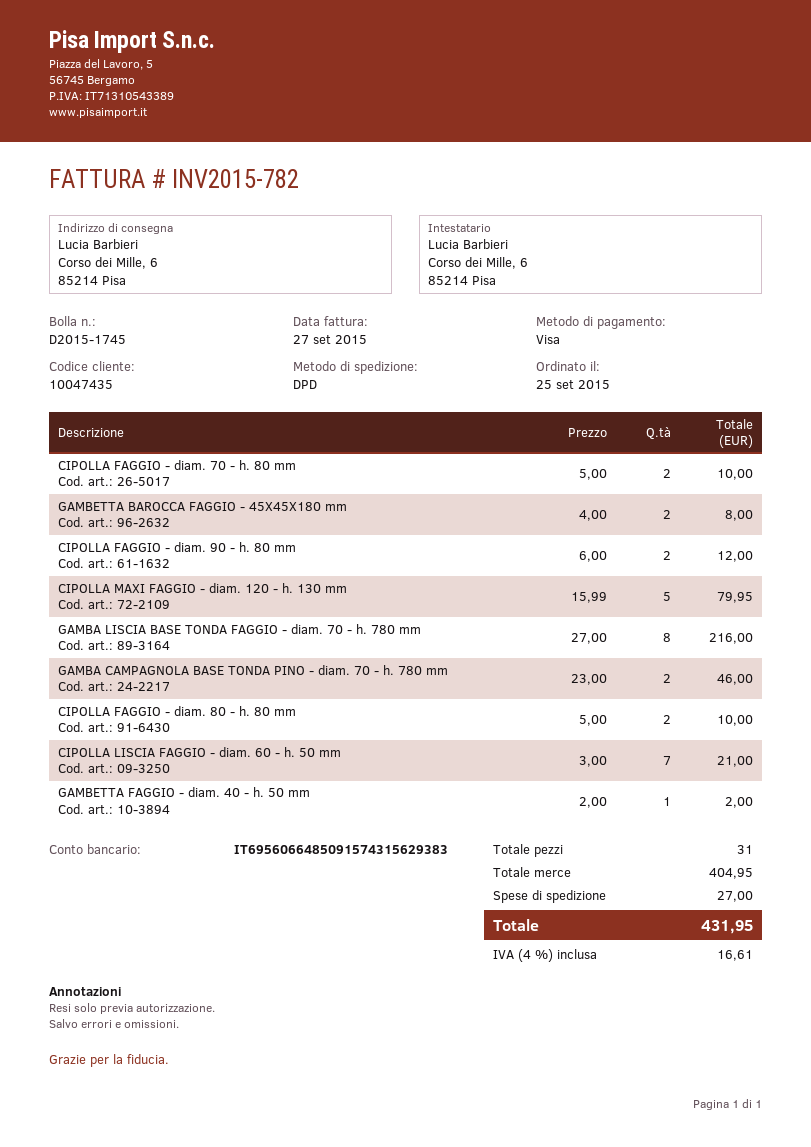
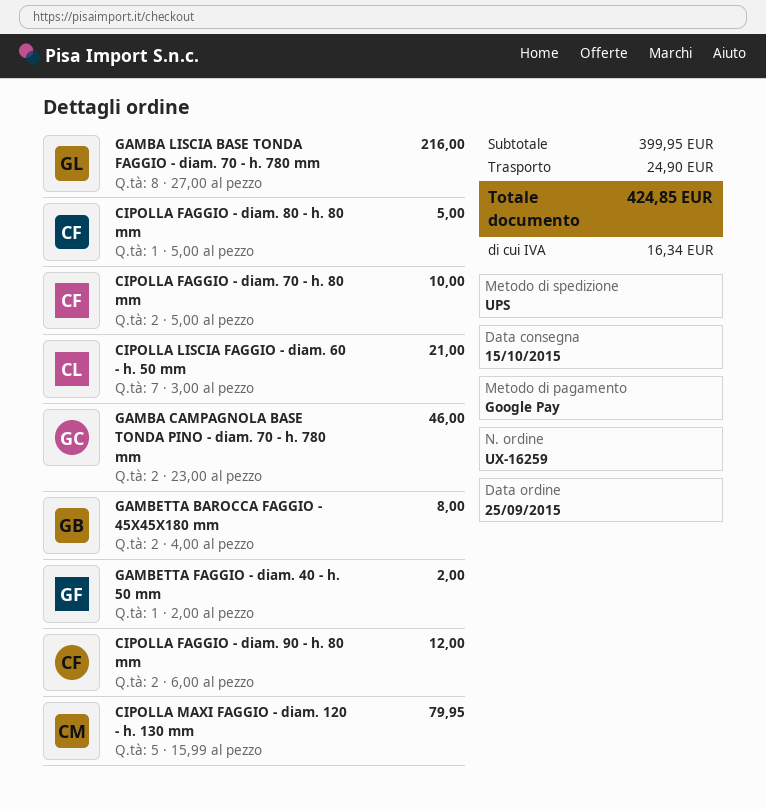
payment method: Visa -> Google Pay
shipping method: DPD -> UPS
CIPOLLA FAGGIO - diam. 80 - h. 80 mm: 2 x 5.00 = 10.00 -> 1 x 5.00 = 5.00
subtotal: 404.95 -> 399.95
shipping: 27.00 -> 24.90
tax: 16.61 -> 16.34
total: 431.95 -> 424.85

